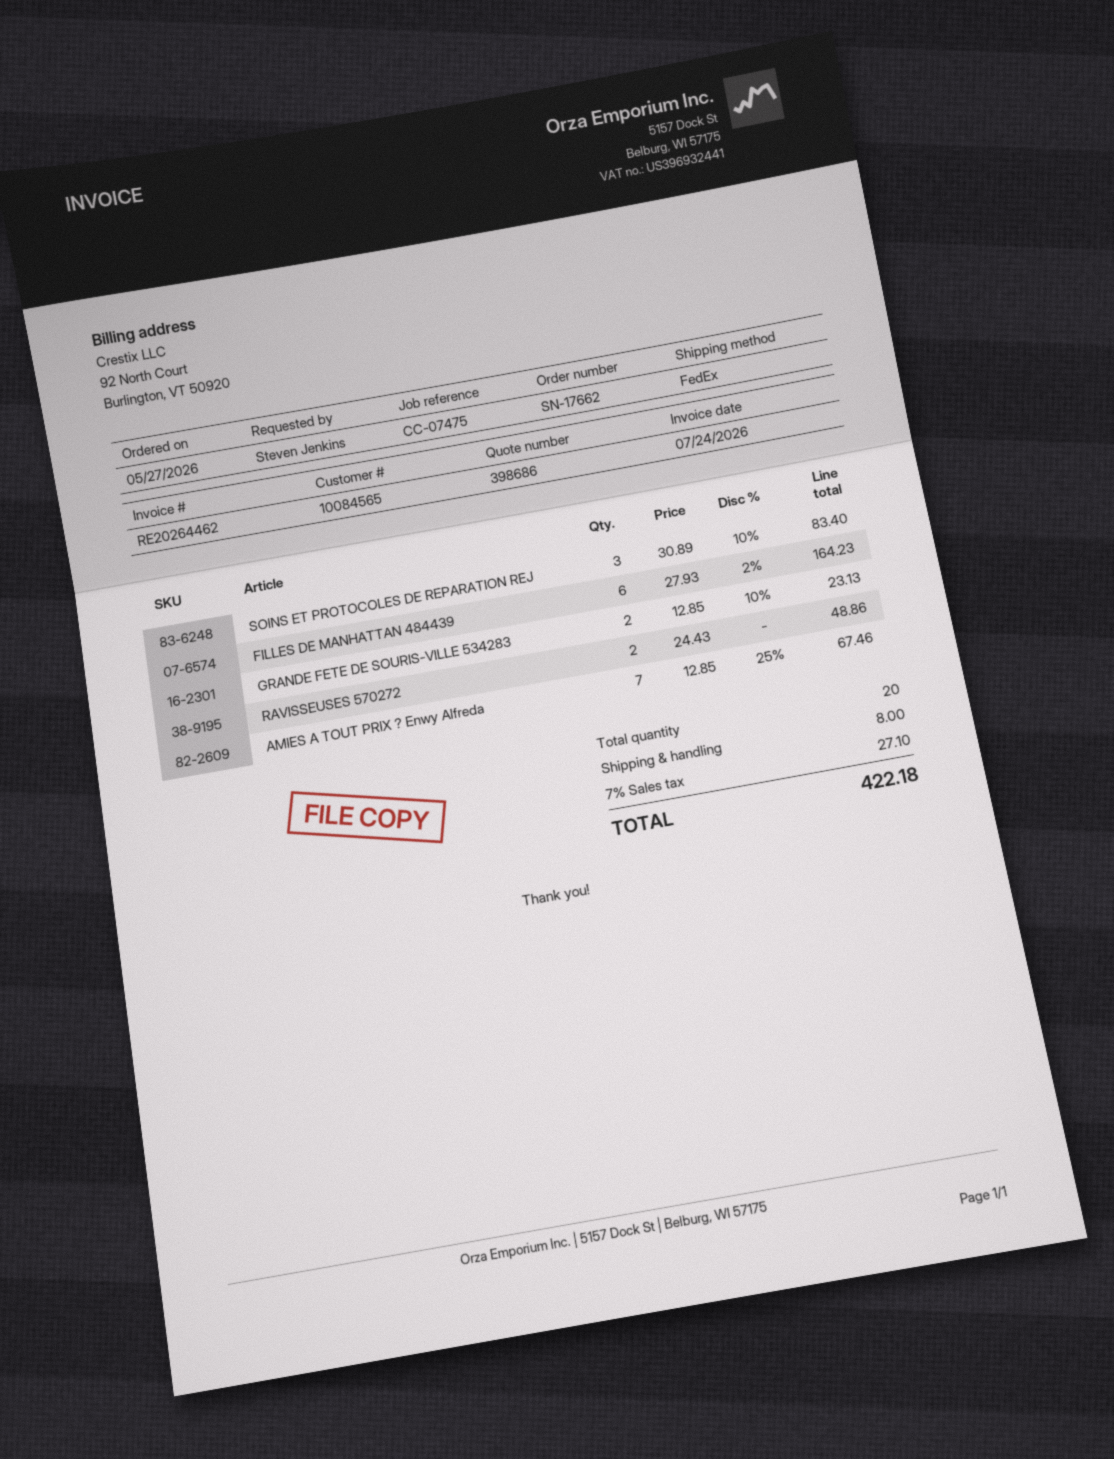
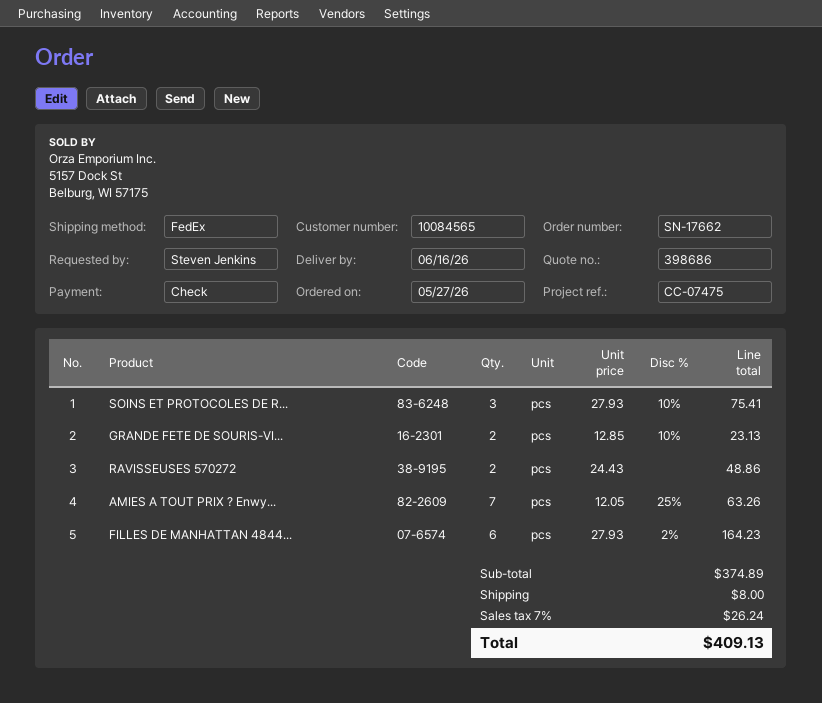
SOINS ET PROTOCOLES DE REPARATION REJ: 3 x 30.89 - 10% = 83.40 -> 3 x 27.93 - 10% = 75.41
AMIES A TOUT PRIX ? Enwy Alfreda: 7 x 12.85 - 25% = 67.46 -> 7 x 12.05 - 25% = 63.26
tax: 7% = 27.10 -> 7% = 26.24
total: 422.18 -> 409.13

